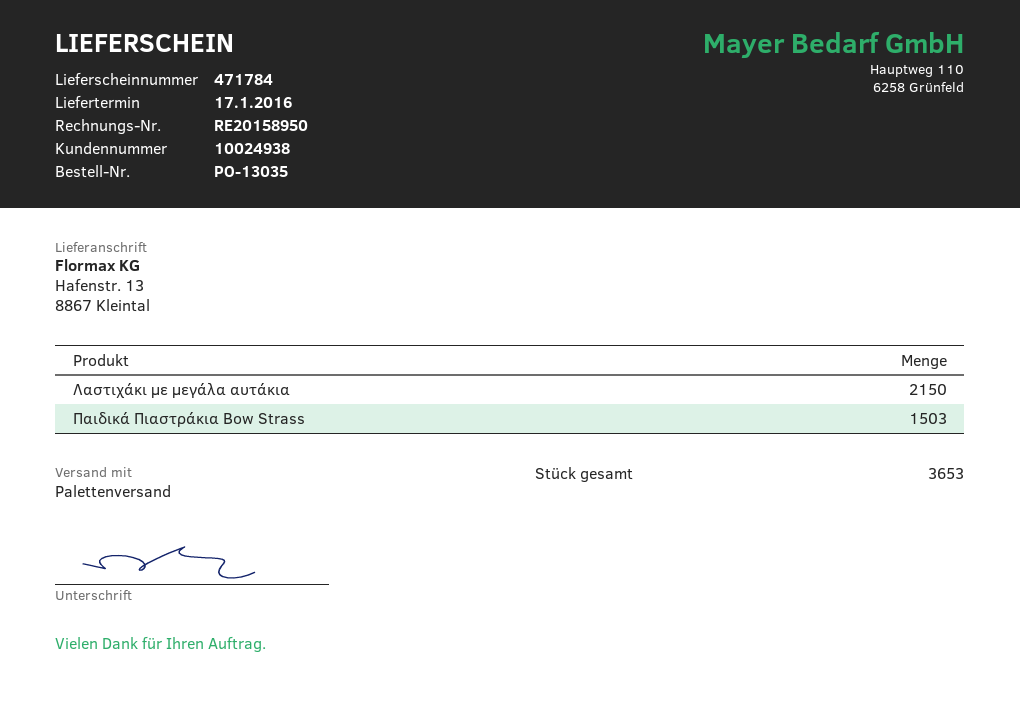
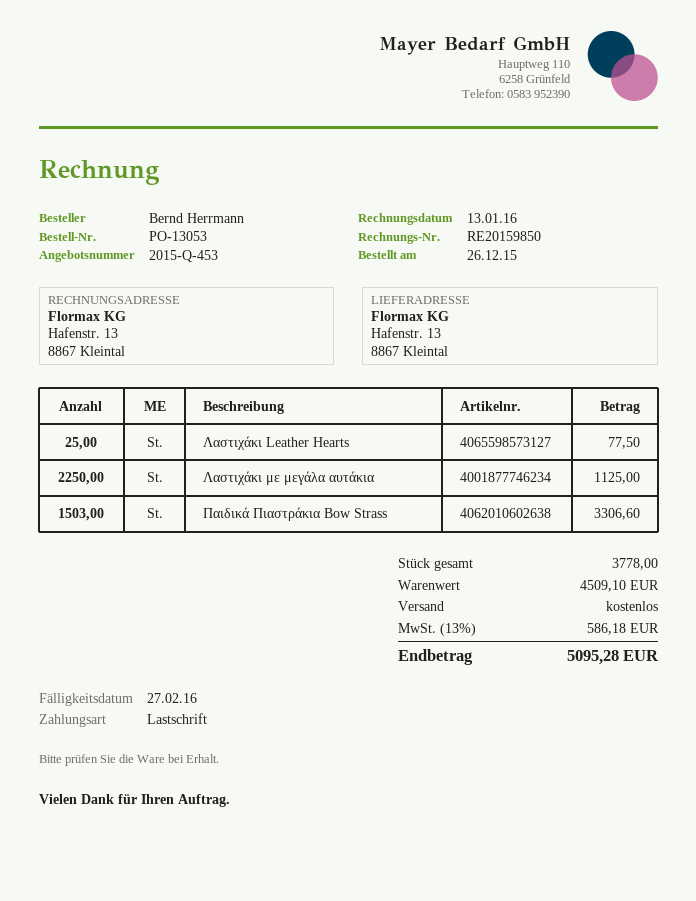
order number: PO-13035 -> PO-13053
invoice number: RE20158950 -> RE20159850
Λαστιχάκι με μεγάλα αυτάκια: 2150 -> 2250
Λαστιχάκι Leather Hearts: none -> 25
total quantity: 3653 -> 3778

